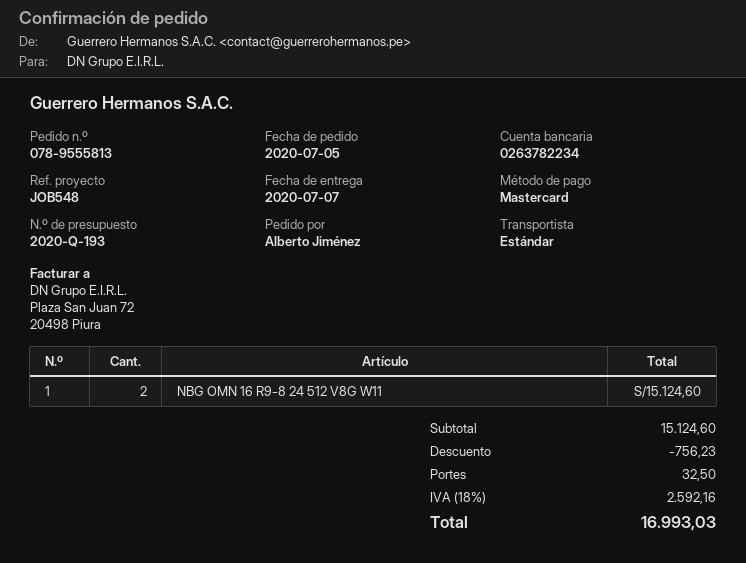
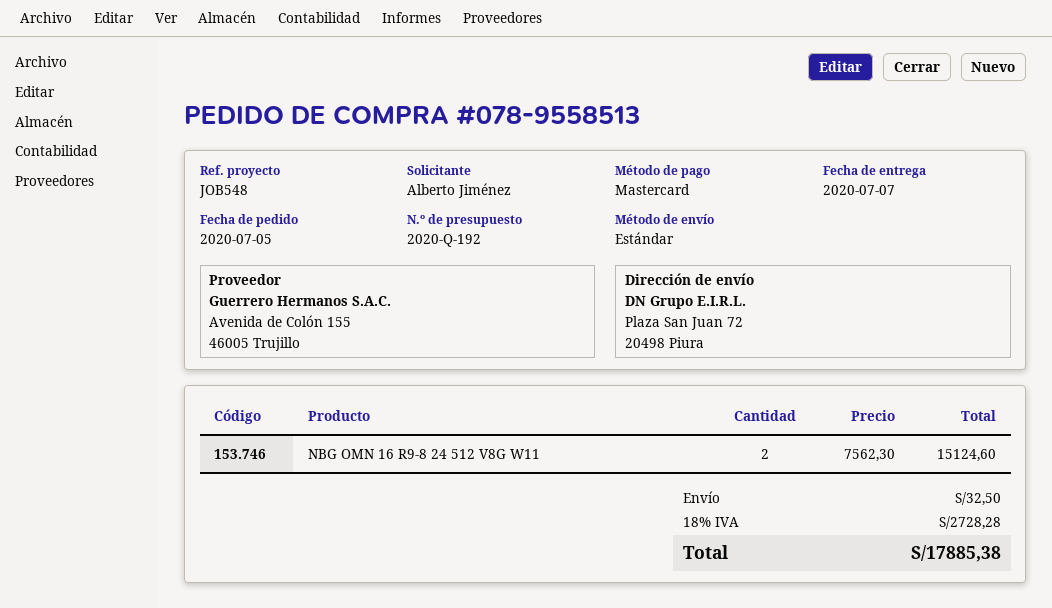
quote number: 2020-Q-193 -> 2020-Q-192
order number: 078-9555813 -> 078-9558513
discount: 756.23 -> none
tax: 18% = 2592.16 -> 18% = 2728.28
total: 16993.03 -> 17885.38

